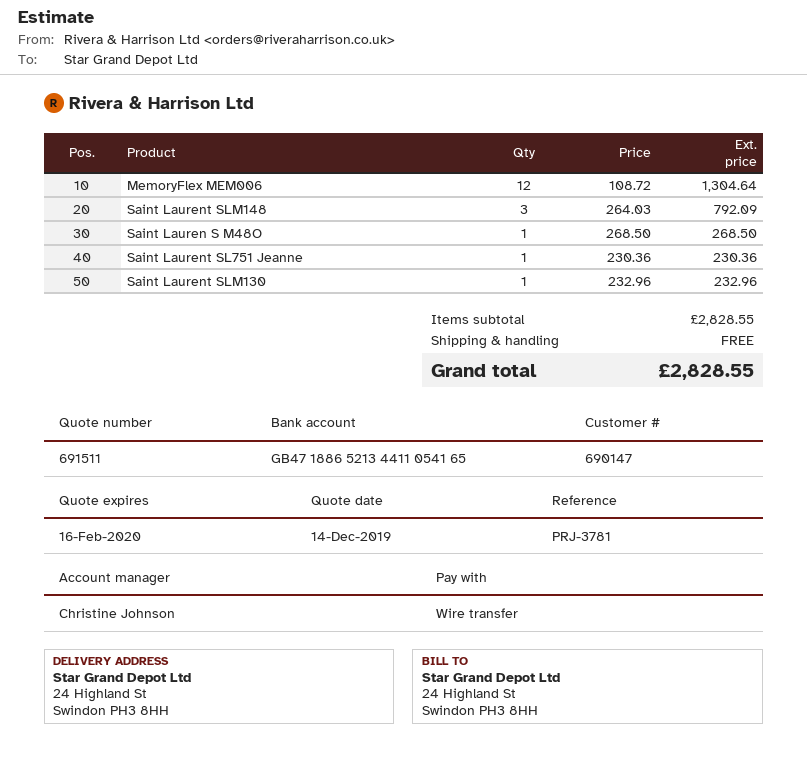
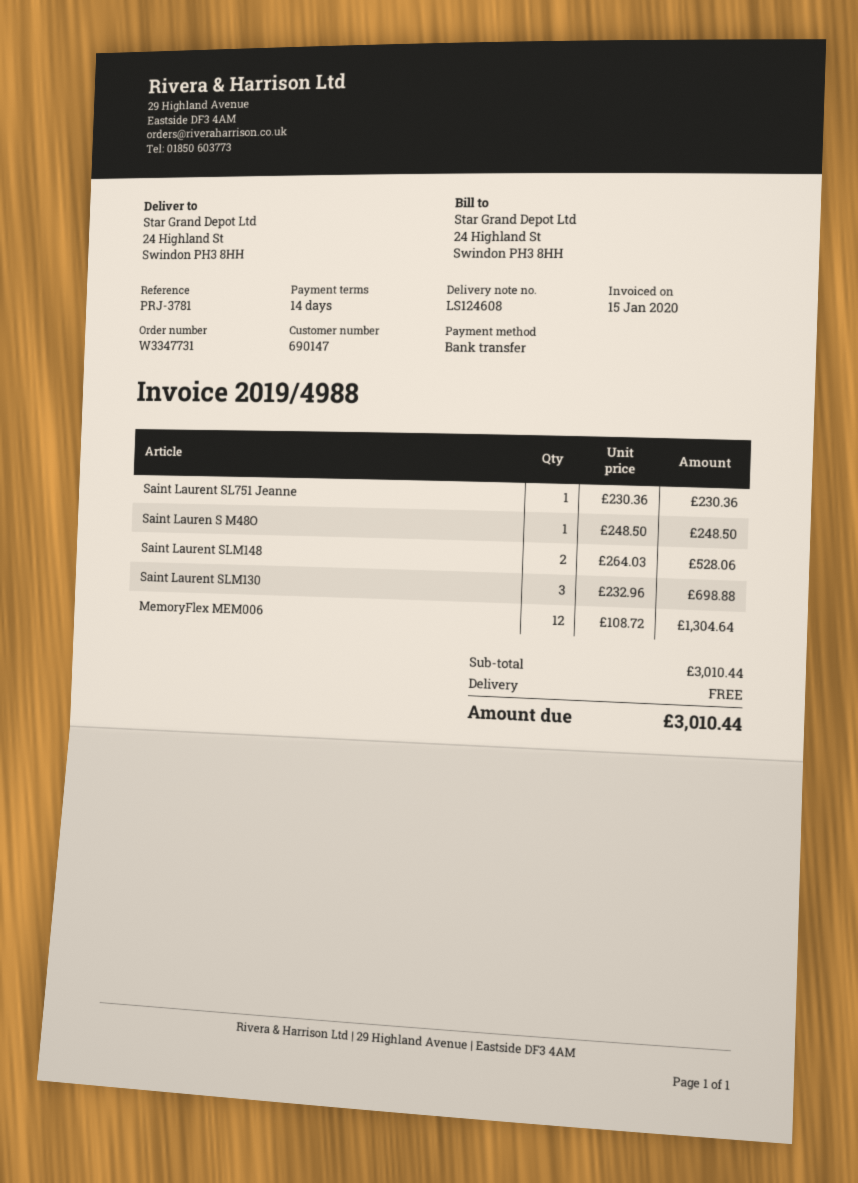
Saint Laurent SLM148: 3 x 264.03 = 792.09 -> 2 x 264.03 = 528.06
Saint Lauren S M48O: 1 x 268.50 = 268.50 -> 1 x 248.50 = 248.50
Saint Laurent SLM130: 1 x 232.96 = 232.96 -> 3 x 232.96 = 698.88
subtotal: 2828.55 -> 3010.44
total: 2828.55 -> 3010.44

